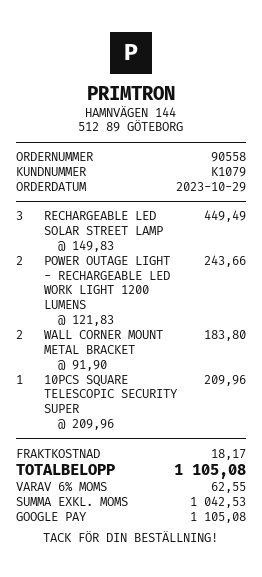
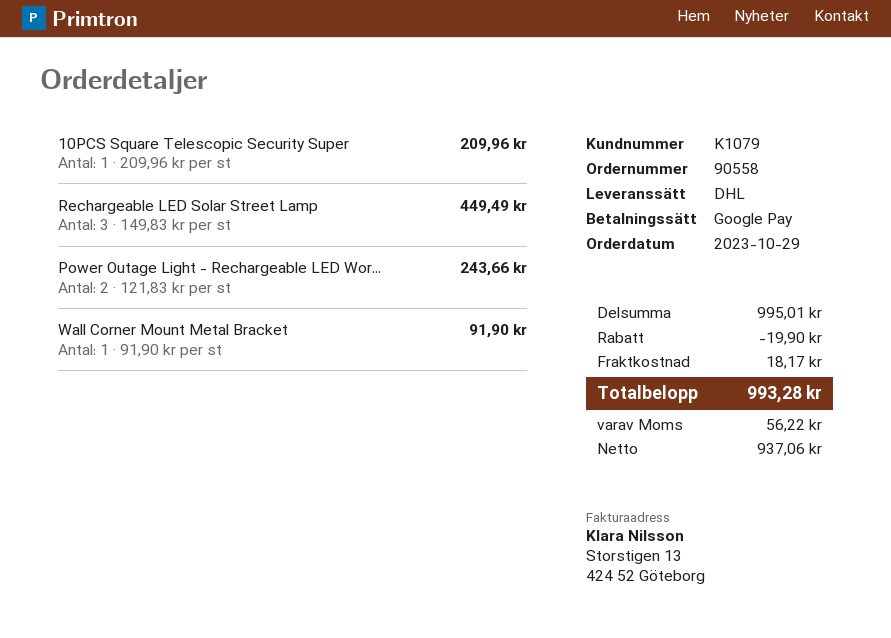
WALL CORNER MOUNT METAL BRACKET: 2 x 91.90 = 183.80 -> 1 x 91.90 = 91.90
discount: none -> 19.90
net: 1042.53 -> 937.06
tax: 62.55 -> 56.22
total: 1105.08 -> 993.28

